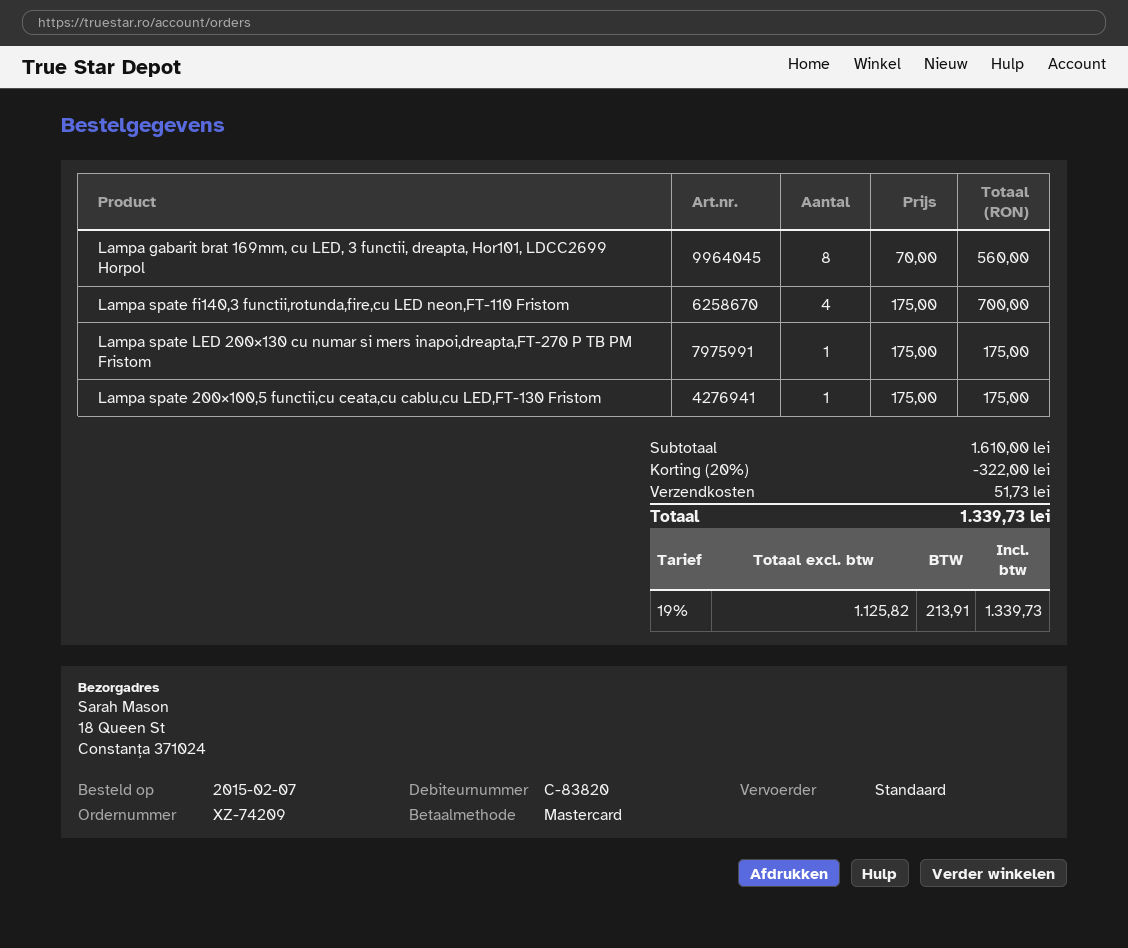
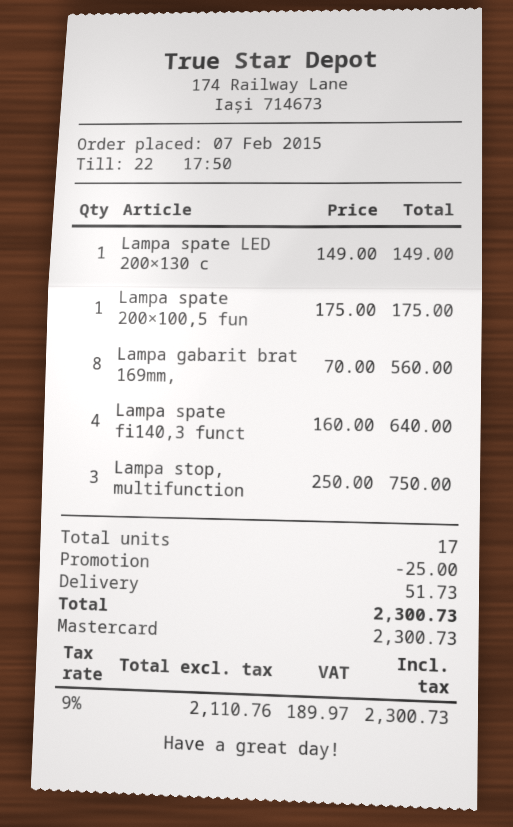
Lampa spate fi140,3 functii,rotunda,fire,cu LED neon,FT-110 Fristom: 4 x 175.00 = 700.00 -> 4 x 160.00 = 640.00
Lampa spate LED 200×130 cu numar si mers inapoi,dreapta,FT-270 P TB PM Fristom: 1 x 175.00 = 175.00 -> 1 x 149.00 = 149.00
Lampa stop, multifunction: none -> 3 x 250.00 = 750.00
discount: 322.00 -> 25.00
net: 1125.82 -> 2110.76
tax: 19% = 213.91 -> 9% = 189.97
total: 1339.73 -> 2300.73

